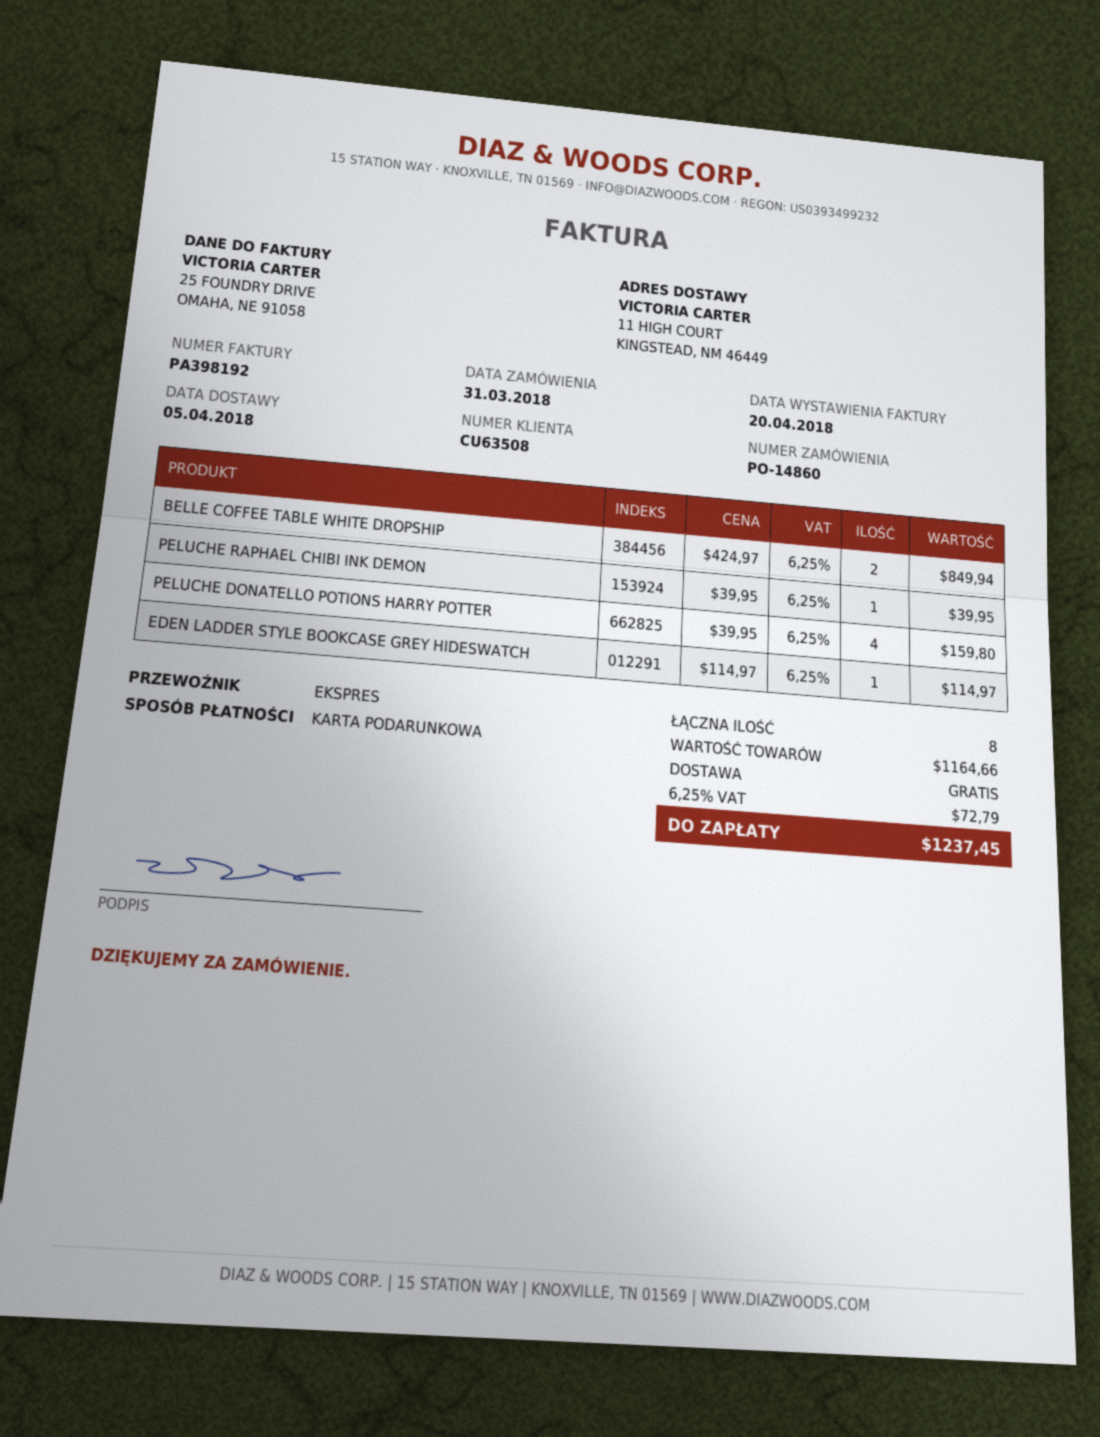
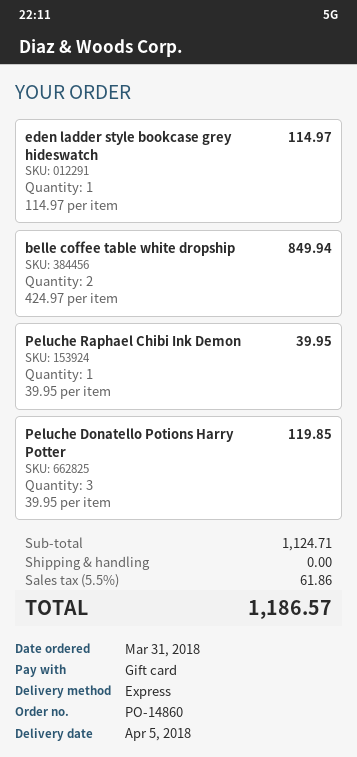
PELUCHE DONATELLO POTIONS HARRY POTTER: 4 x 39.95 = 159.80 -> 3 x 39.95 = 119.85
subtotal: 1164.66 -> 1124.71
tax: 6.25% = 72.79 -> 5.5% = 61.86
total: 1237.45 -> 1186.57

